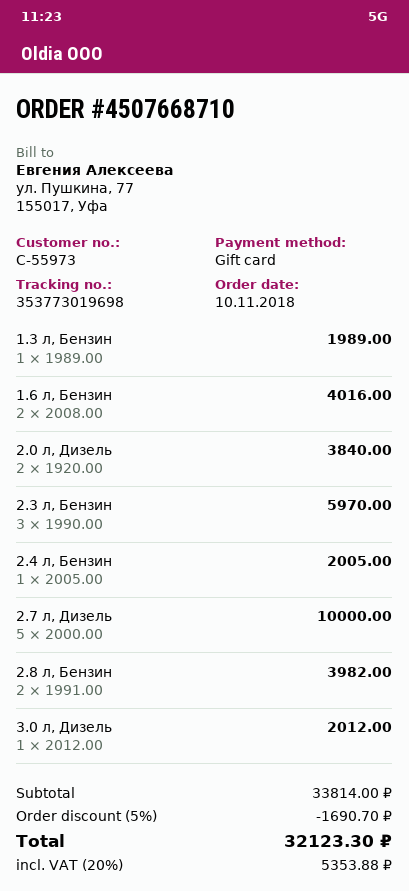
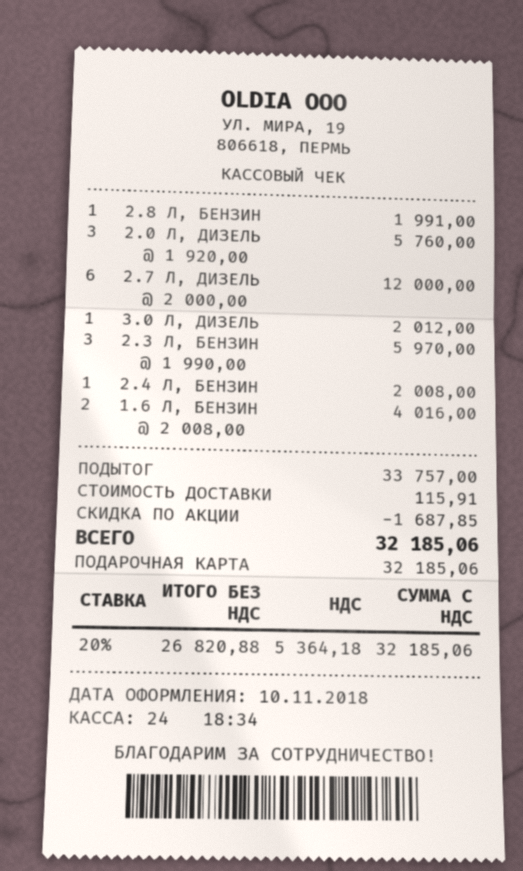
1.3 л, Бензин: 1 x 1989.00 = 1989.00 -> none
2.0 л, Дизель: 2 x 1920.00 = 3840.00 -> 3 x 1920.00 = 5760.00
2.4 л, Бензин: 1 x 2005.00 = 2005.00 -> 1 x 2008.00 = 2008.00
2.7 л, Дизель: 5 x 2000.00 = 10000.00 -> 6 x 2000.00 = 12000.00
2.8 л, Бензин: 2 x 1991.00 = 3982.00 -> 1 x 1991.00 = 1991.00
subtotal: 33814.00 -> 33757.00
discount: 1690.70 -> 1687.85
shipping: none -> 115.91
tax: 20% = 5353.88 -> 20% = 5364.18
total: 32123.30 -> 32185.06

